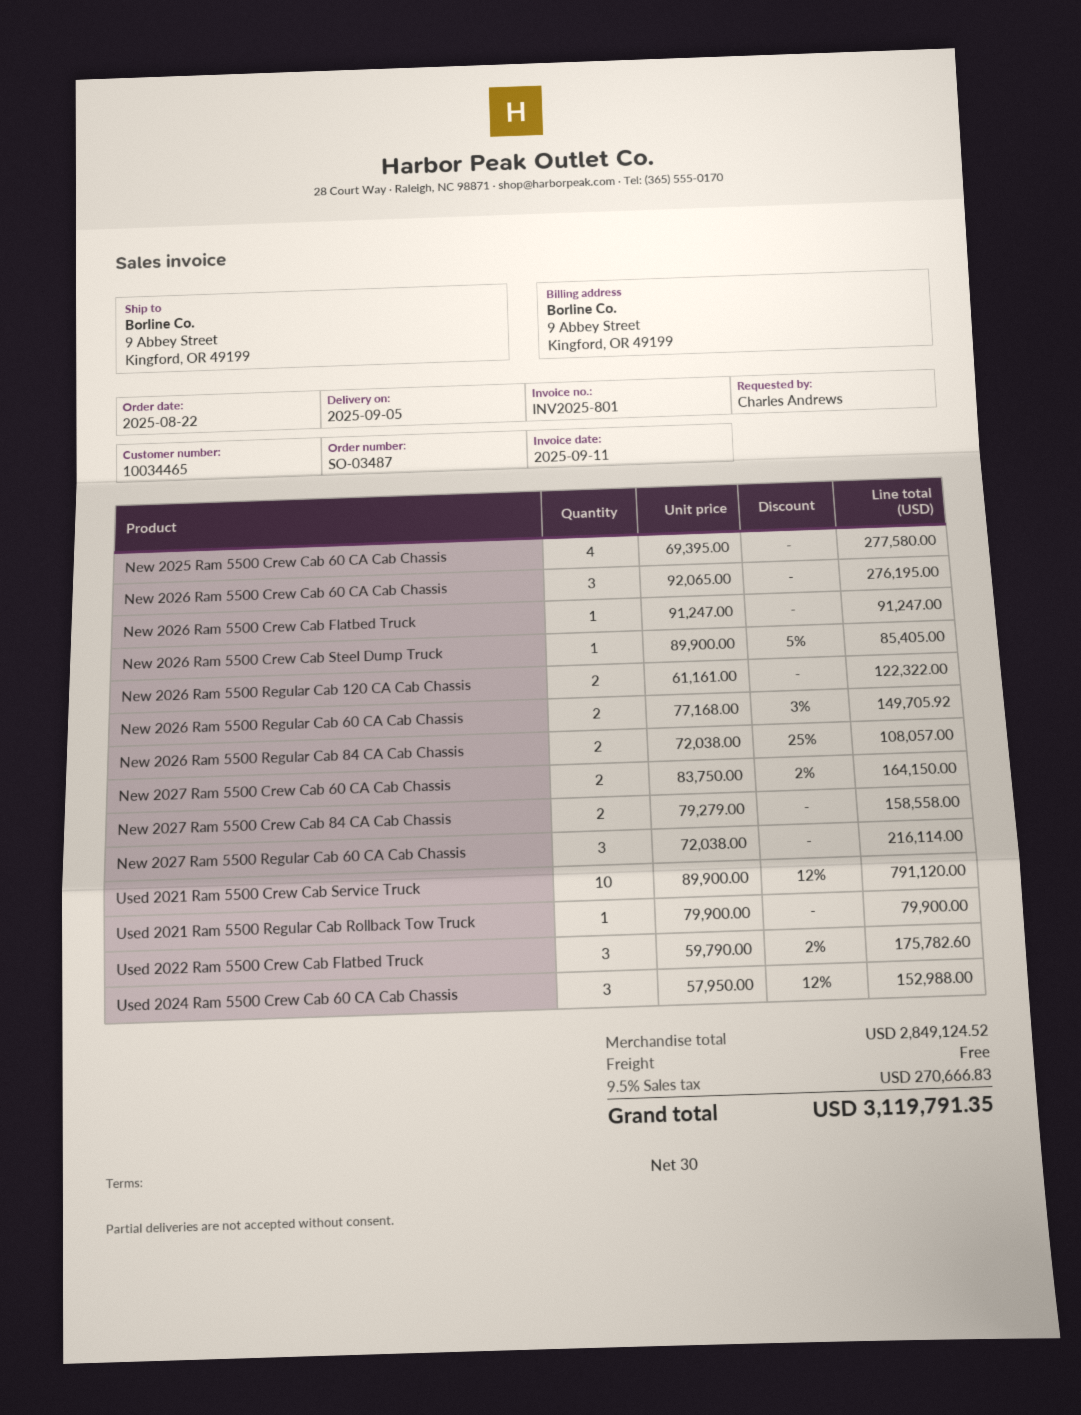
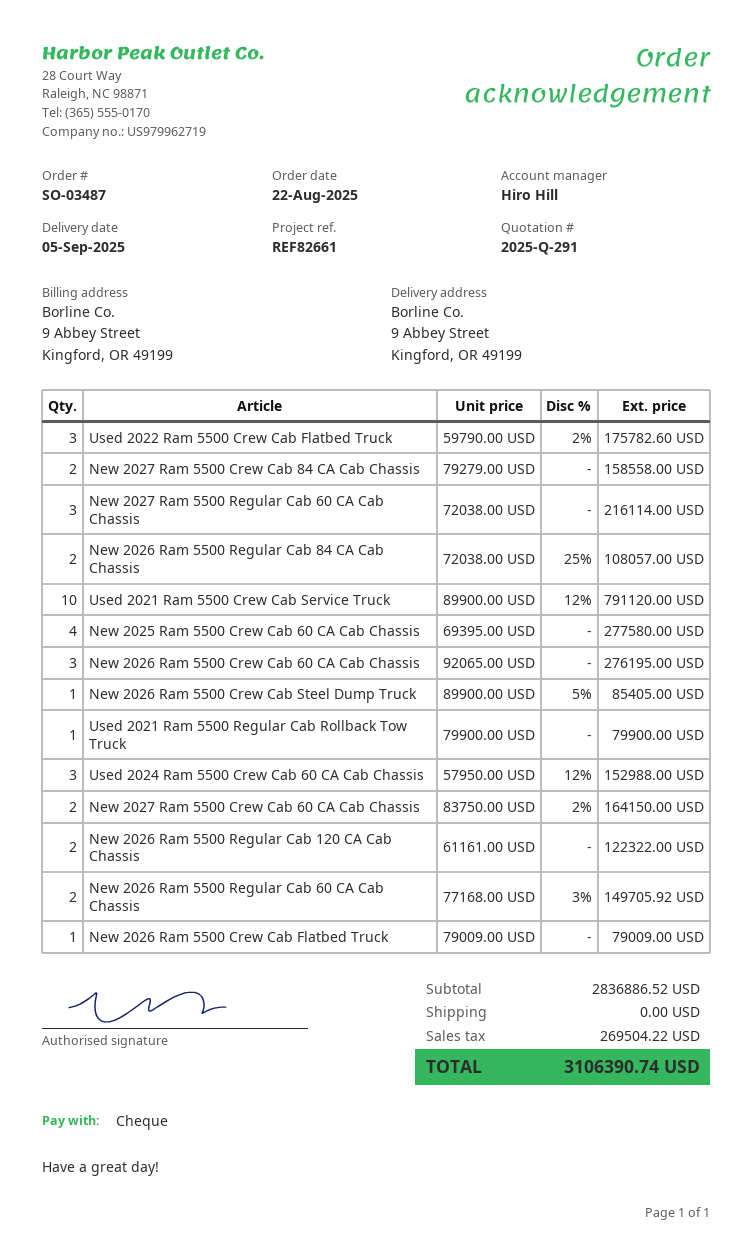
New 2026 Ram 5500 Crew Cab Flatbed Truck: 1 x 91247.00 = 91247.00 -> 1 x 79009.00 = 79009.00
subtotal: 2849124.52 -> 2836886.52
tax: 270666.83 -> 269504.22
total: 3119791.35 -> 3106390.74

